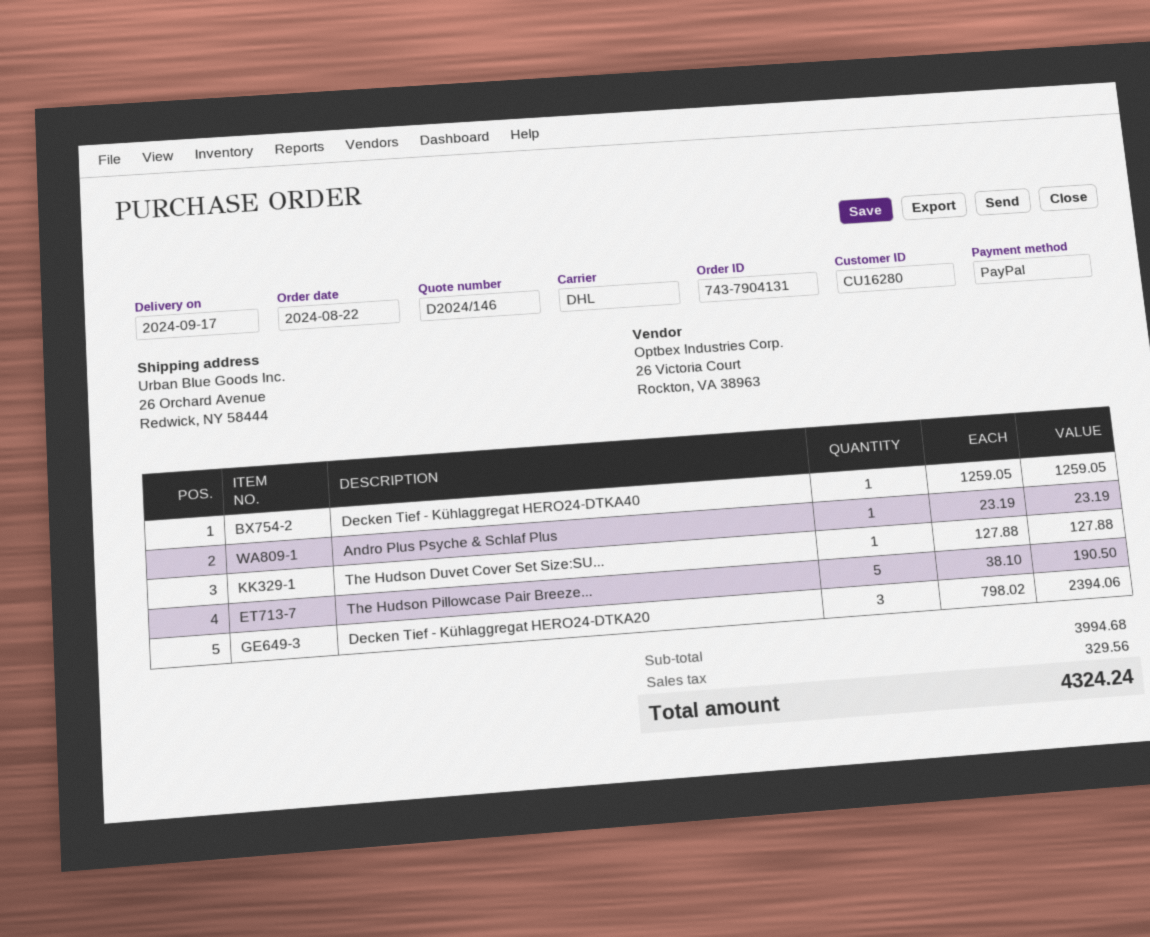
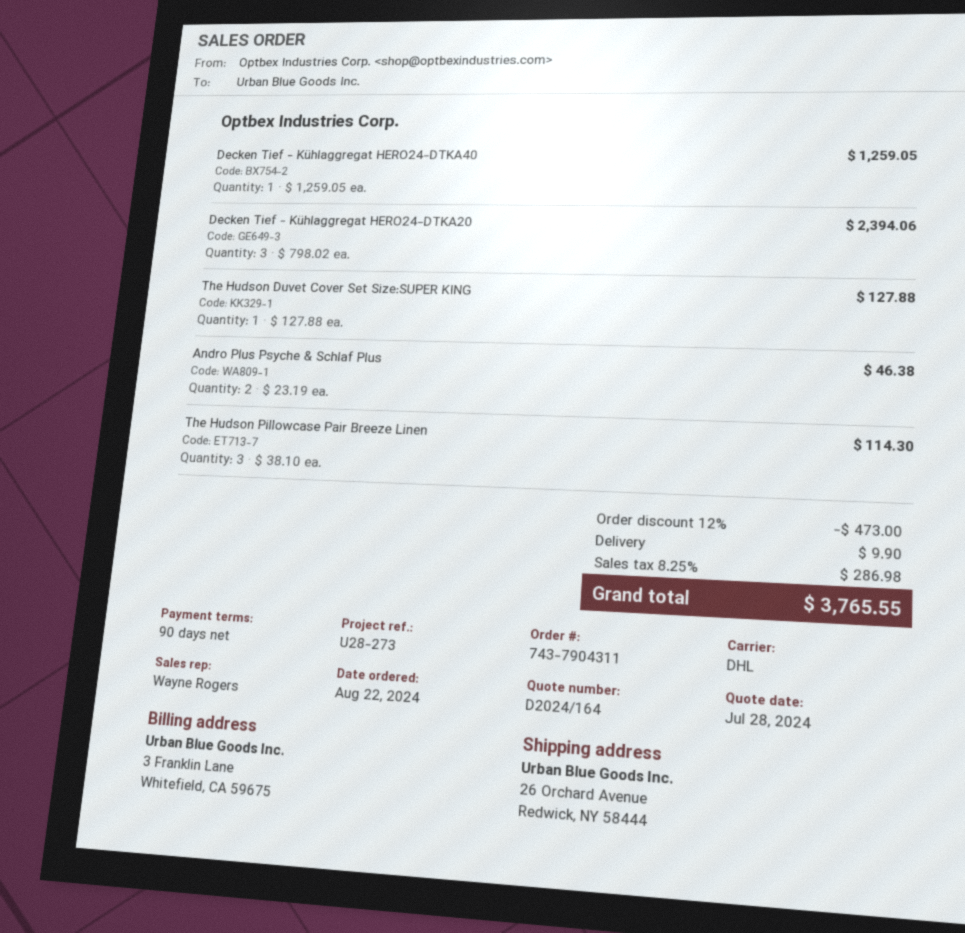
quote number: D2024/146 -> D2024/164
order number: 743-7904131 -> 743-7904311
Andro Plus Psyche & Schlaf Plus: 1 x 23.19 = 23.19 -> 2 x 23.19 = 46.38
The Hudson Pillowcase Pair Breeze...: 5 x 38.10 = 190.50 -> 3 x 38.10 = 114.30
discount: none -> 12% = 473.00
shipping: none -> 9.90
tax: 329.56 -> 286.98
total: 4324.24 -> 3765.55

